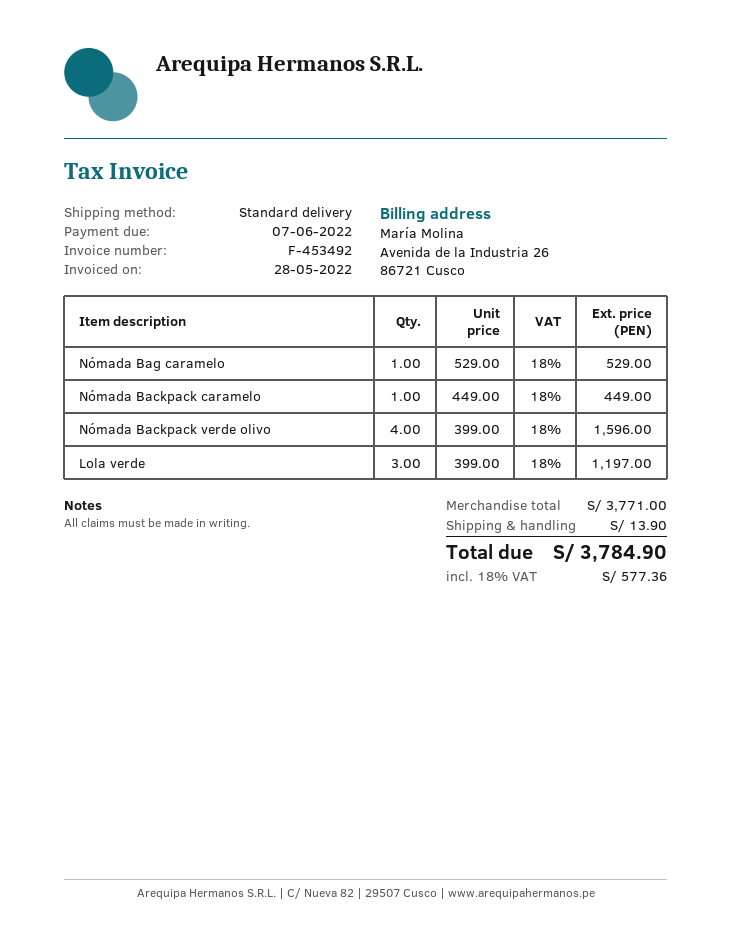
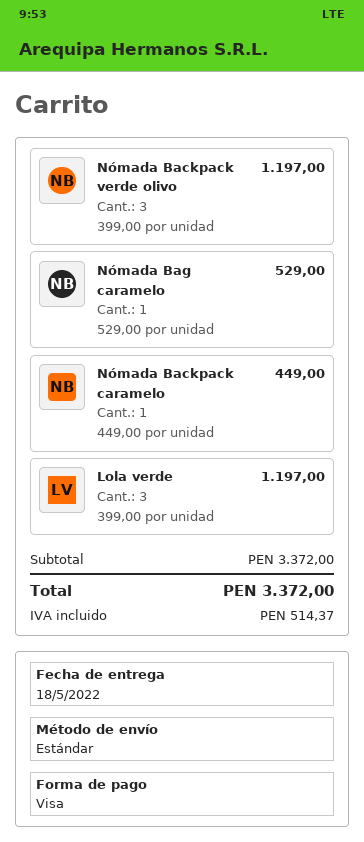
Nómada Backpack verde olivo: 4 x 399.00 = 1596.00 -> 3 x 399.00 = 1197.00
subtotal: 3771.00 -> 3372.00
shipping: 13.90 -> none
tax: 577.36 -> 514.37
total: 3784.90 -> 3372.00

